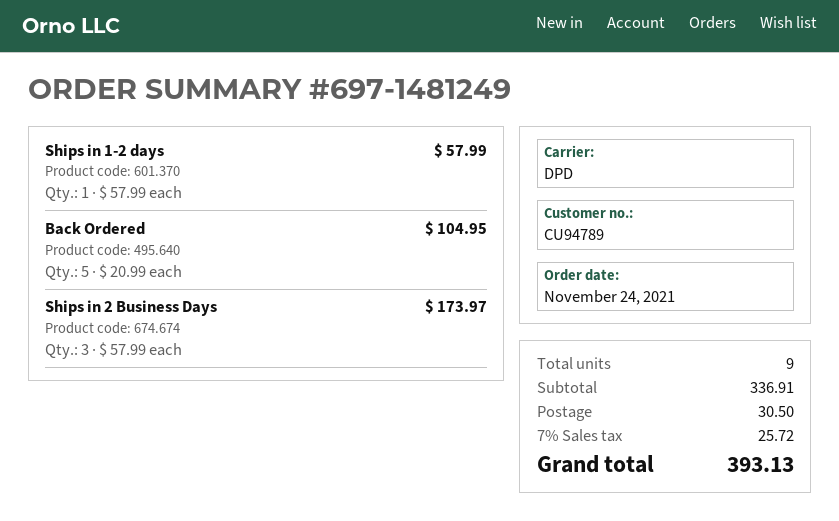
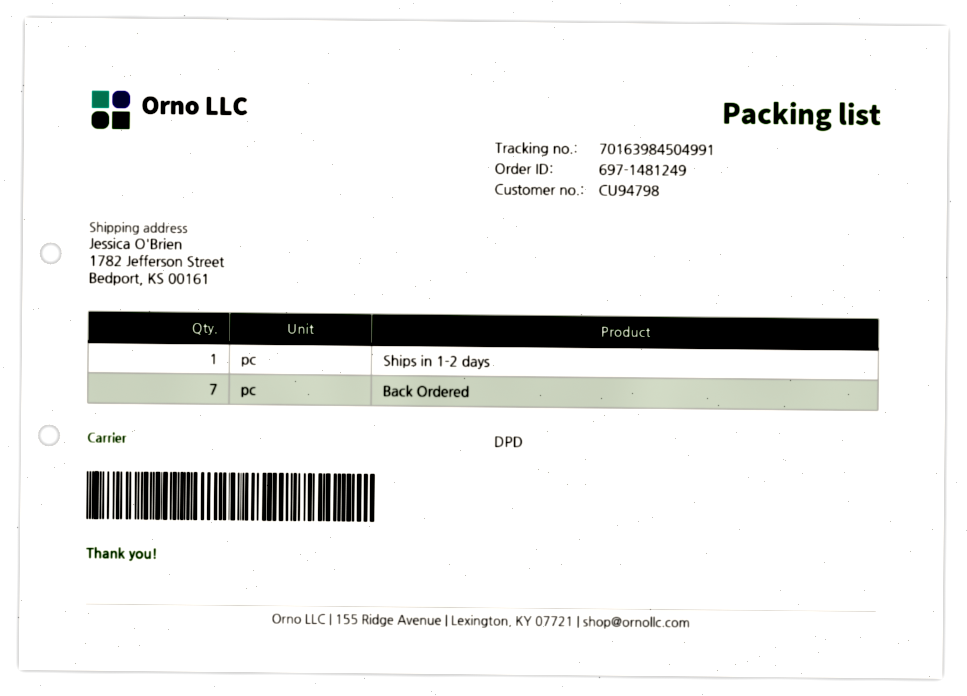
customer number: CU94789 -> CU94798
Back Ordered: 5 -> 7
Ships in 2 Business Days: 3 -> none

